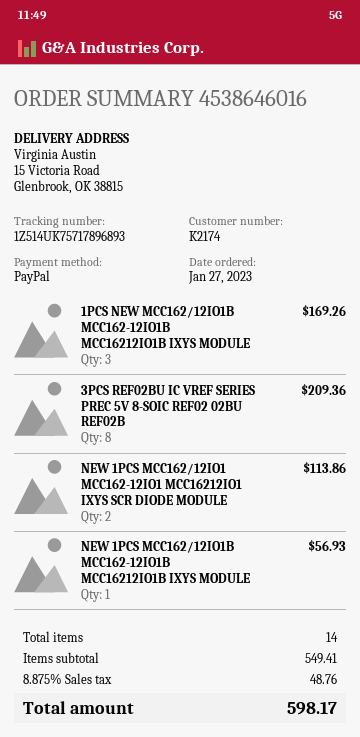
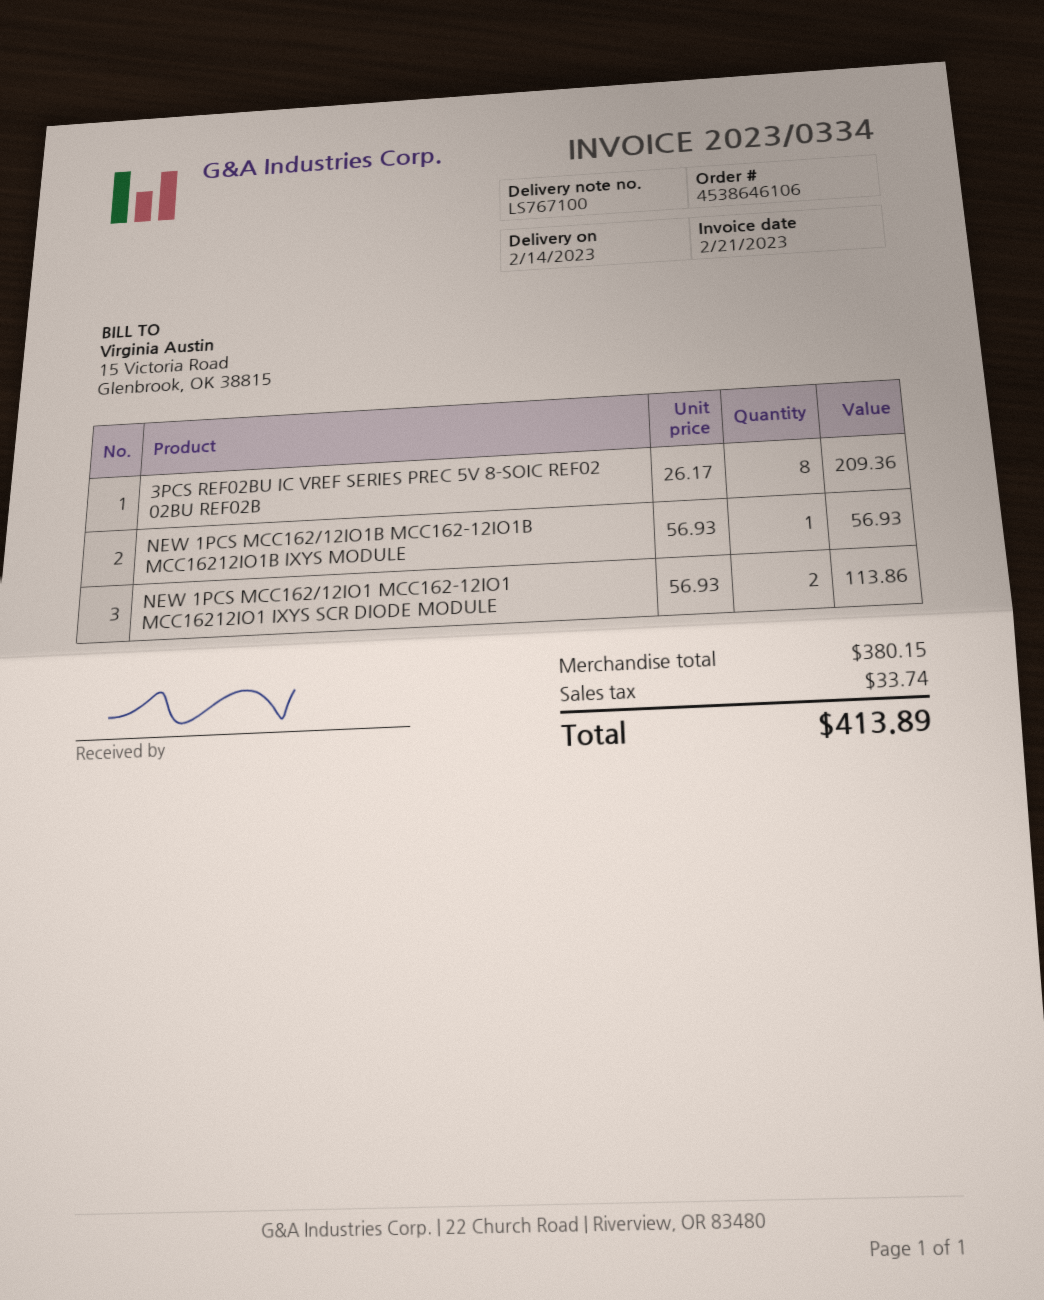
order number: 4538646016 -> 4538646106
1PCS NEW MCC162/12IO1B MCC162-12IO1B MCC16212IO1B IXYS MODULE: 3 for 169.26 -> none
subtotal: 549.41 -> 380.15
tax: 48.76 -> 33.74
total: 598.17 -> 413.89

